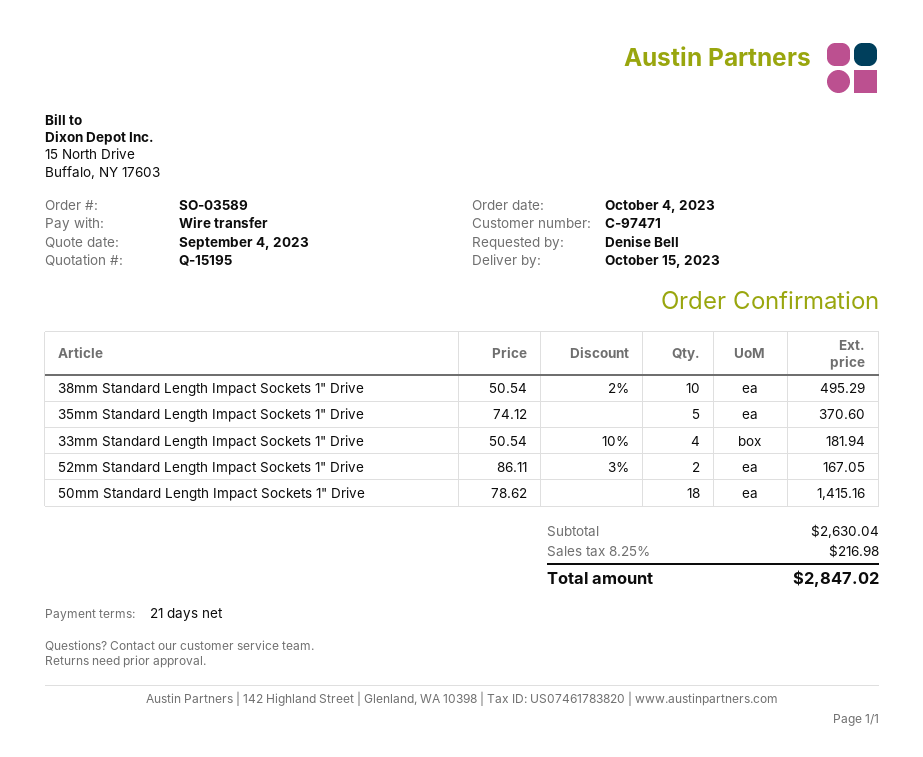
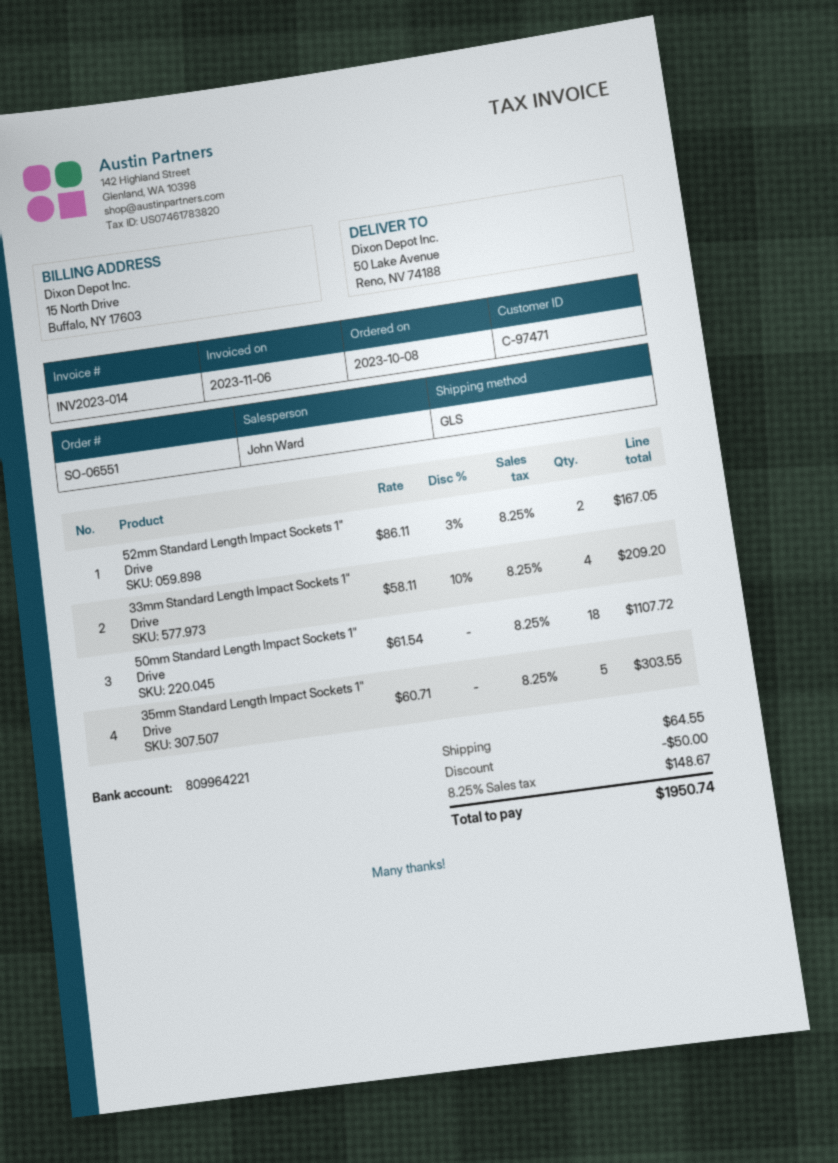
order number: SO-03589 -> SO-06551
order date: 2023-10-04 -> 2023-10-08
38mm Standard Length Impact Sockets 1" Drive: 10 x 50.54 - 2% = 495.29 -> none
35mm Standard Length Impact Sockets 1" Drive: 5 x 74.12 = 370.60 -> 5 x 60.71 = 303.55
33mm Standard Length Impact Sockets 1" Drive: 4 x 50.54 - 10% = 181.94 -> 4 x 58.11 - 10% = 209.20
50mm Standard Length Impact Sockets 1" Drive: 18 x 78.62 = 1415.16 -> 18 x 61.54 = 1107.72
discount: none -> 50.00
shipping: none -> 64.55
tax: 8.25% = 216.98 -> 8.25% = 148.67
total: 2847.02 -> 1950.74

